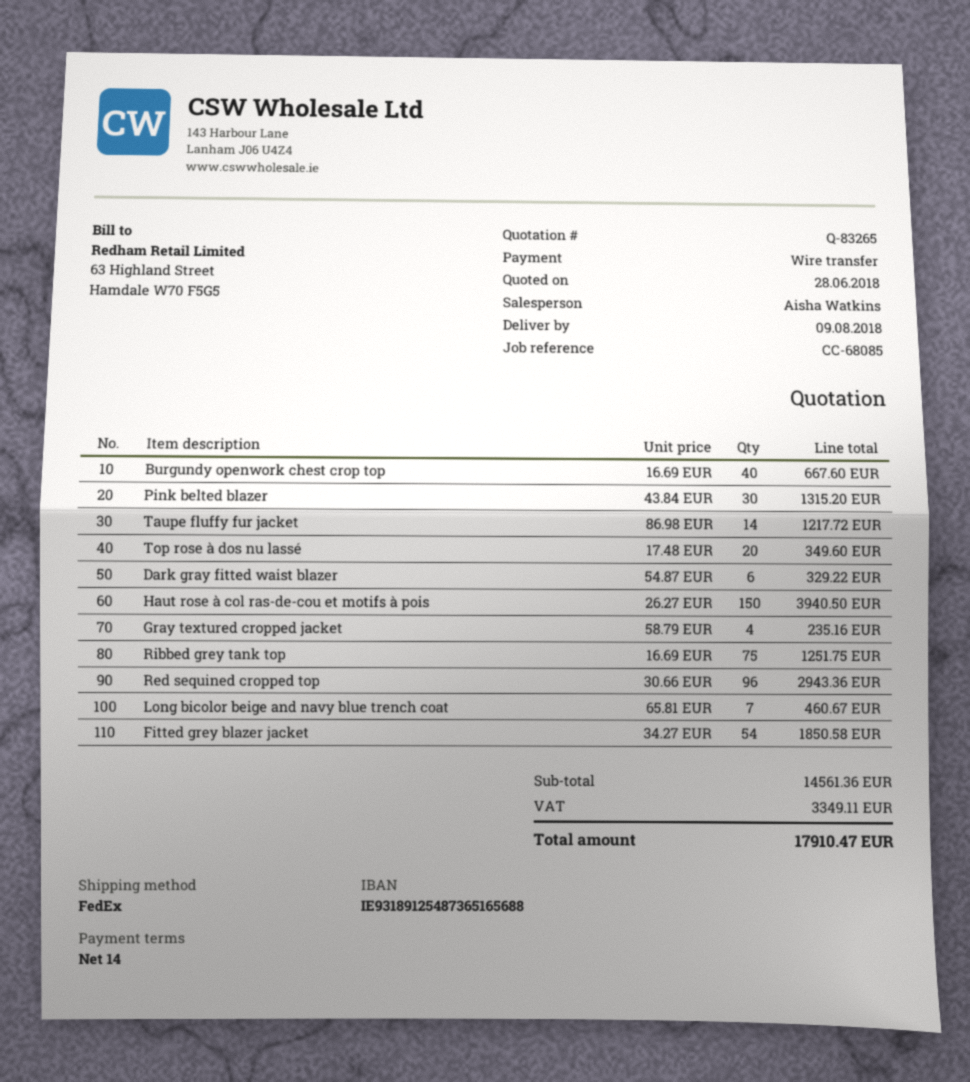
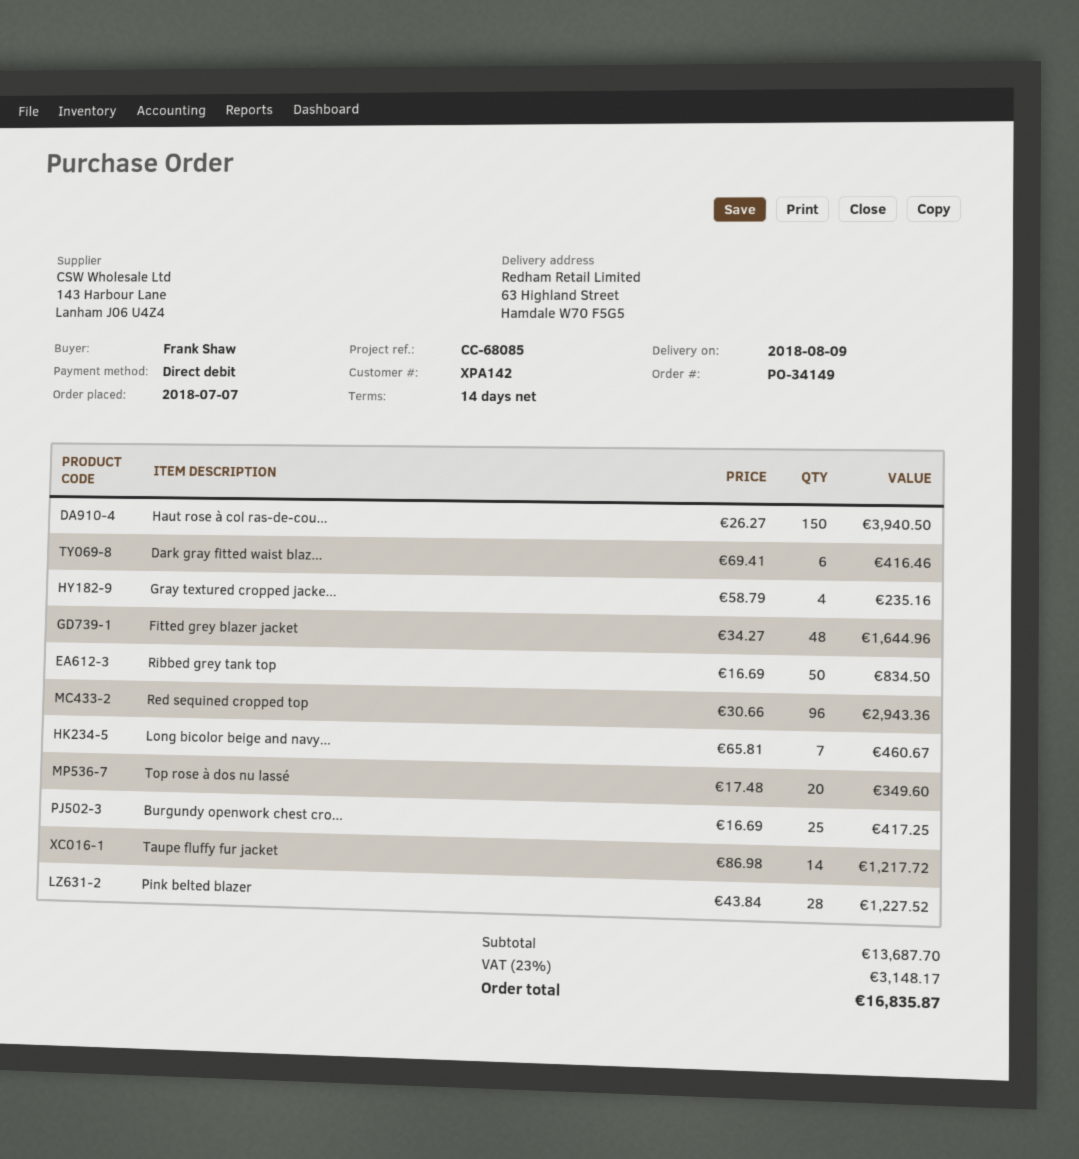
payment method: bank transfer -> direct debit
Burgundy openwork chest crop top: 40 x 16.69 = 667.60 -> 25 x 16.69 = 417.25
Pink belted blazer: 30 x 43.84 = 1315.20 -> 28 x 43.84 = 1227.52
Dark gray fitted waist blazer: 6 x 54.87 = 329.22 -> 6 x 69.41 = 416.46
Ribbed grey tank top: 75 x 16.69 = 1251.75 -> 50 x 16.69 = 834.50
Fitted grey blazer jacket: 54 x 34.27 = 1850.58 -> 48 x 34.27 = 1644.96
subtotal: 14561.36 -> 13687.70
tax: 3349.11 -> 3148.17
total: 17910.47 -> 16835.87

